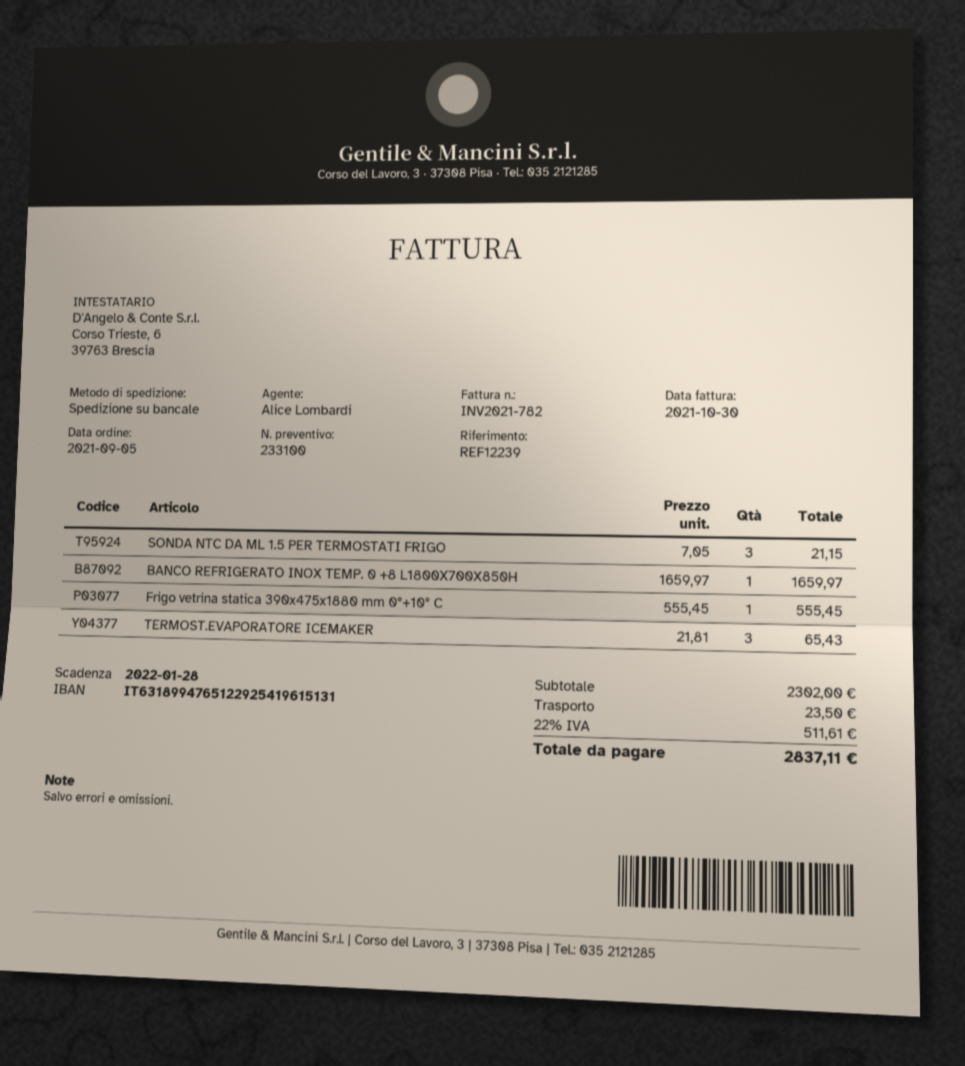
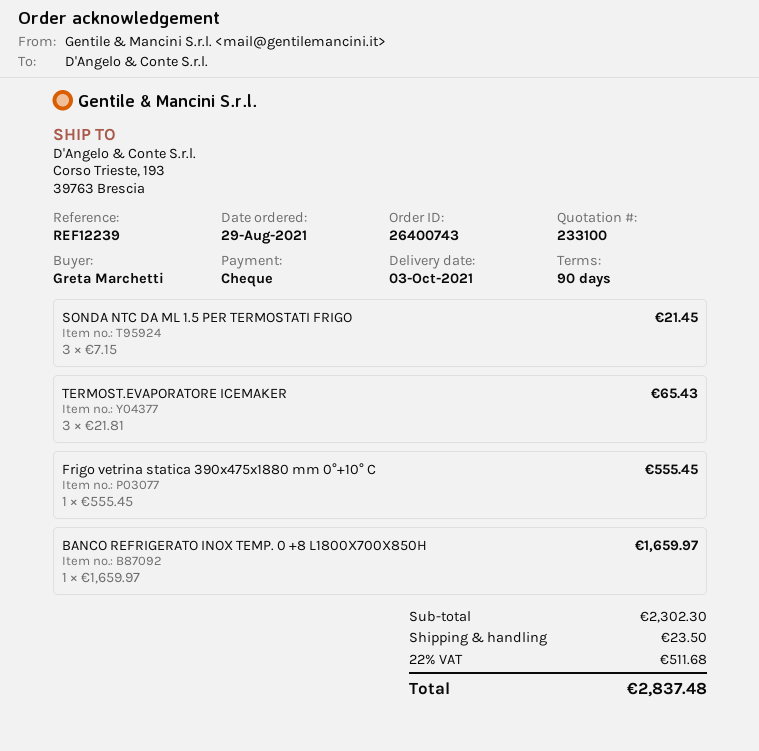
order date: 2021-09-05 -> 2021-08-29
SONDA NTC DA ML 1.5 PER TERMOSTATI FRIGO: 3 x 7.05 = 21.15 -> 3 x 7.15 = 21.45
subtotal: 2302.00 -> 2302.30
tax: 22% = 511.61 -> 22% = 511.68
total: 2837.11 -> 2837.48

